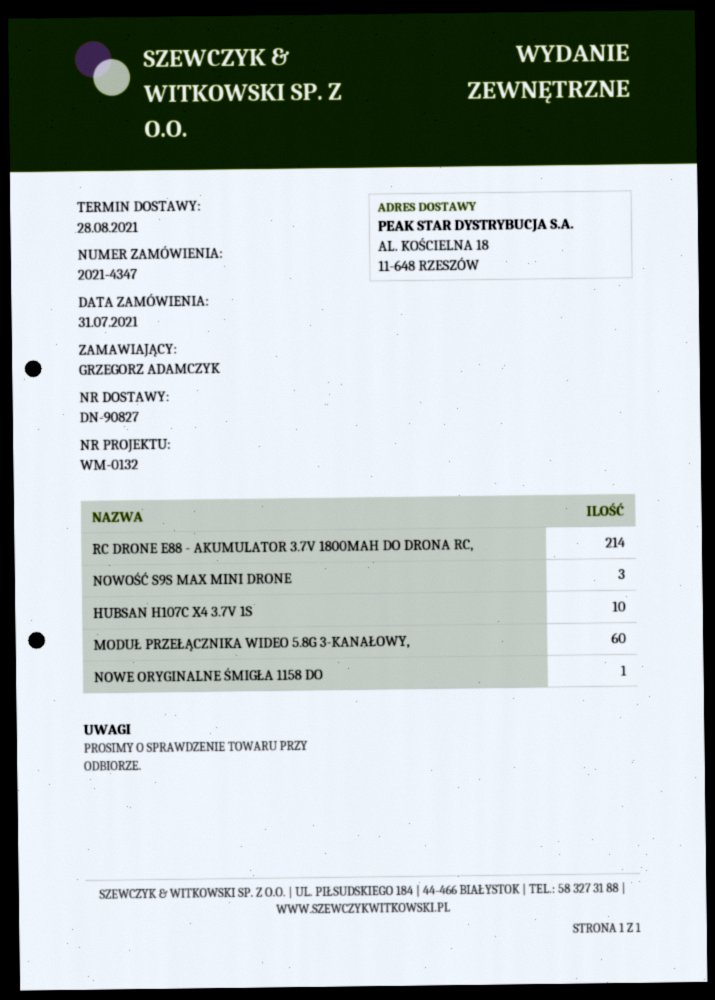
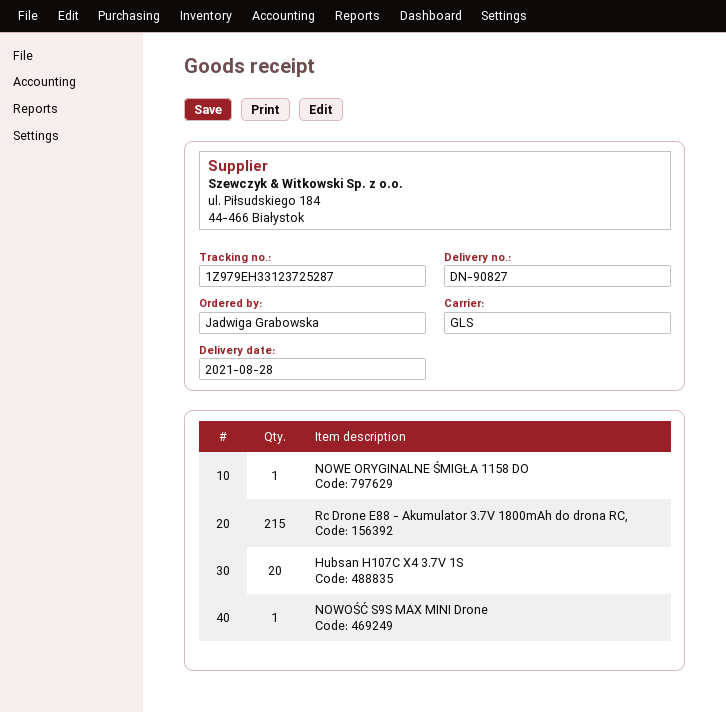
ordered by: GRZEGORZ ADAMCZYK -> Jadwiga Grabowska
RC DRONE E88 - AKUMULATOR 3.7V 1800MAH DO DRONA RC,: 214 -> 215
NOWOŚĆ S9S MAX MINI DRONE: 3 -> 1
HUBSAN H107C X4 3.7V 1S: 10 -> 20
MODUŁ PRZEŁĄCZNIKA WIDEO 5.8G 3-KANAŁOWY,: 60 -> none

